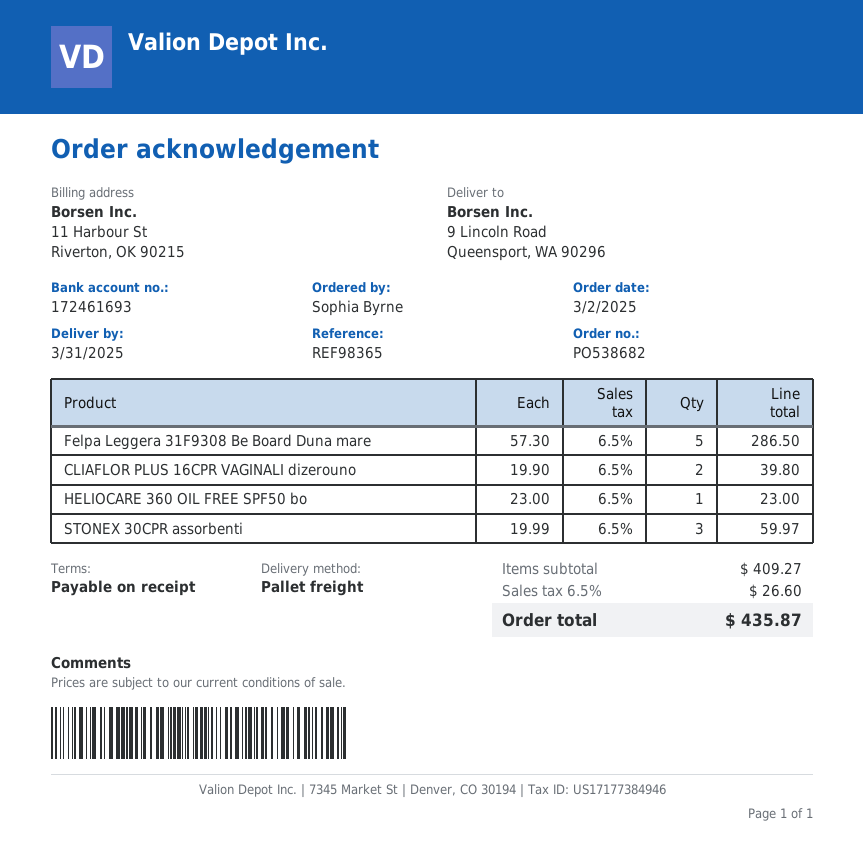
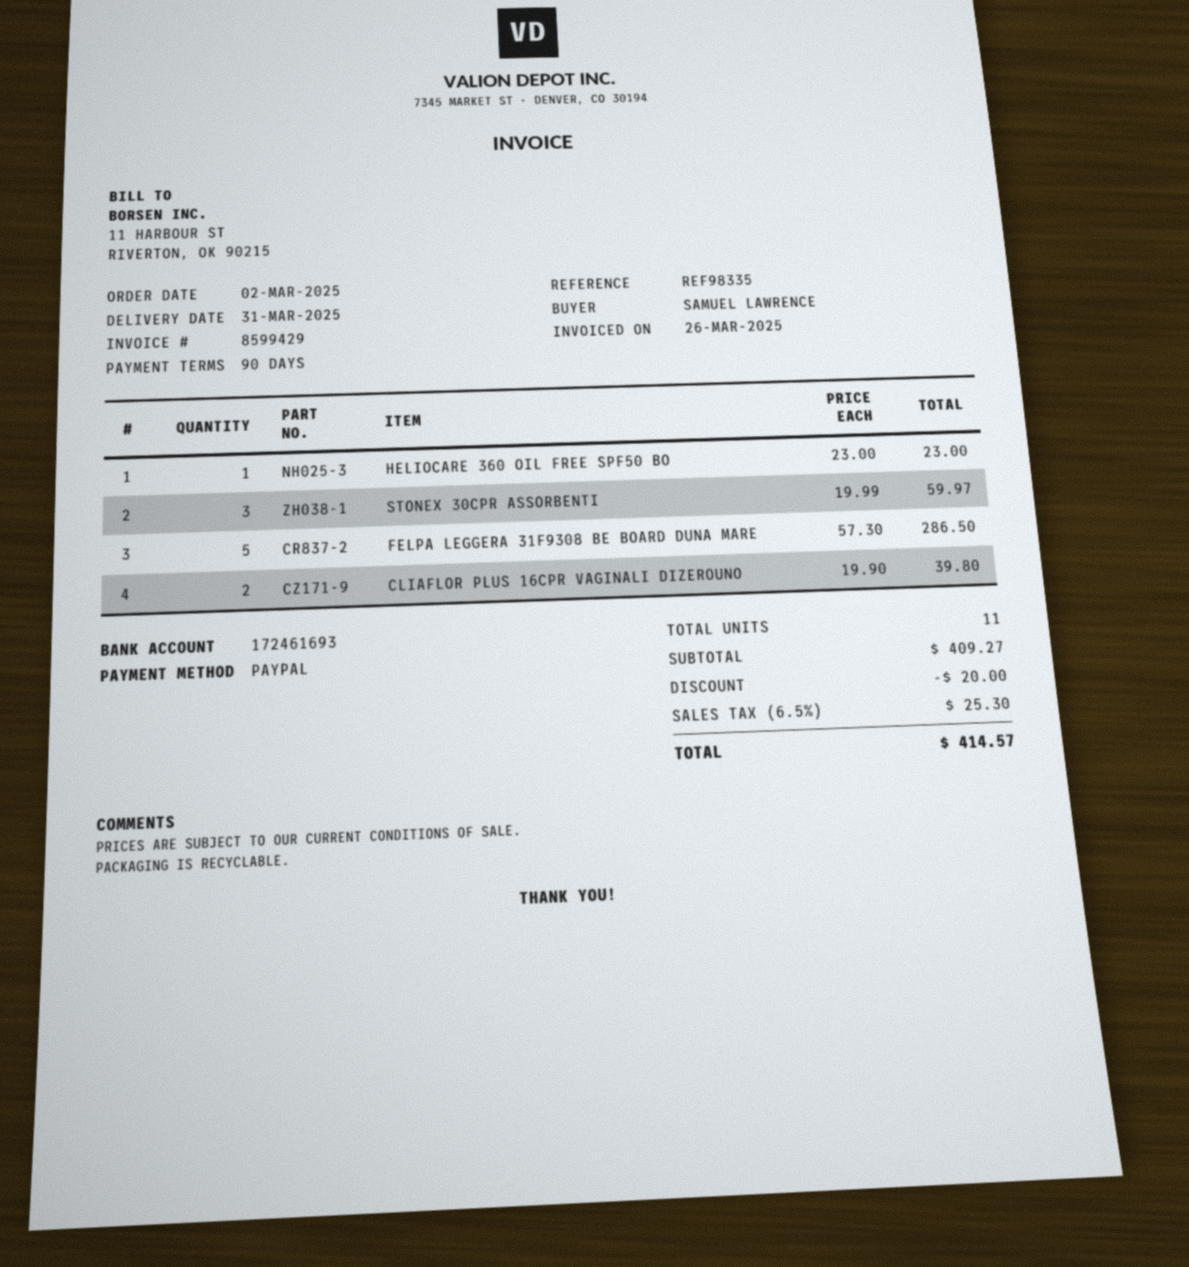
payment terms: on receipt -> 90 days
reference: REF98365 -> REF98335
ordered by: Sophia Byrne -> SAMUEL LAWRENCE
discount: none -> 20.00
tax: 6.5% = 26.60 -> 6.5% = 25.30
total: 435.87 -> 414.57

